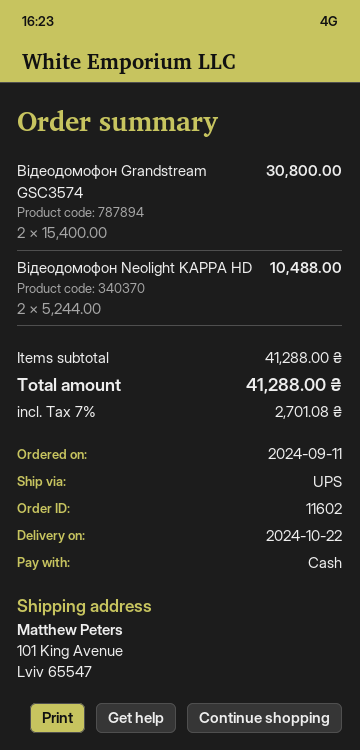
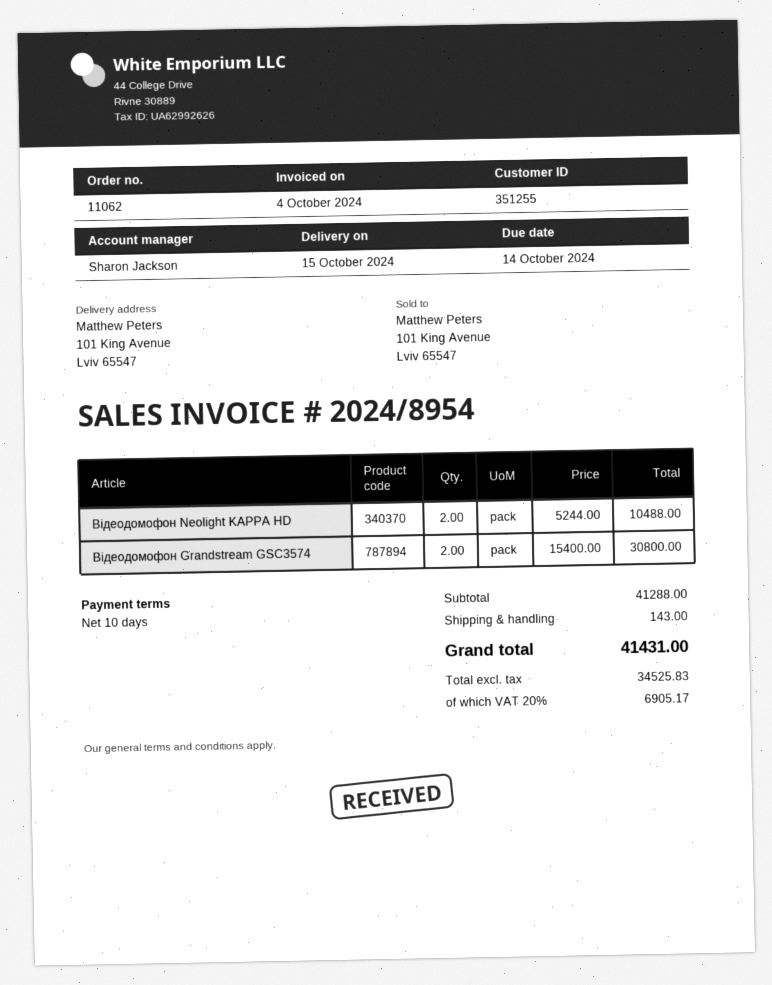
order number: 11602 -> 11062
delivery date: 2024-10-22 -> 2024-10-15
shipping: none -> 143.00
tax: 7% = 2701.08 -> 20% = 6905.17
total: 41288.00 -> 41431.00

